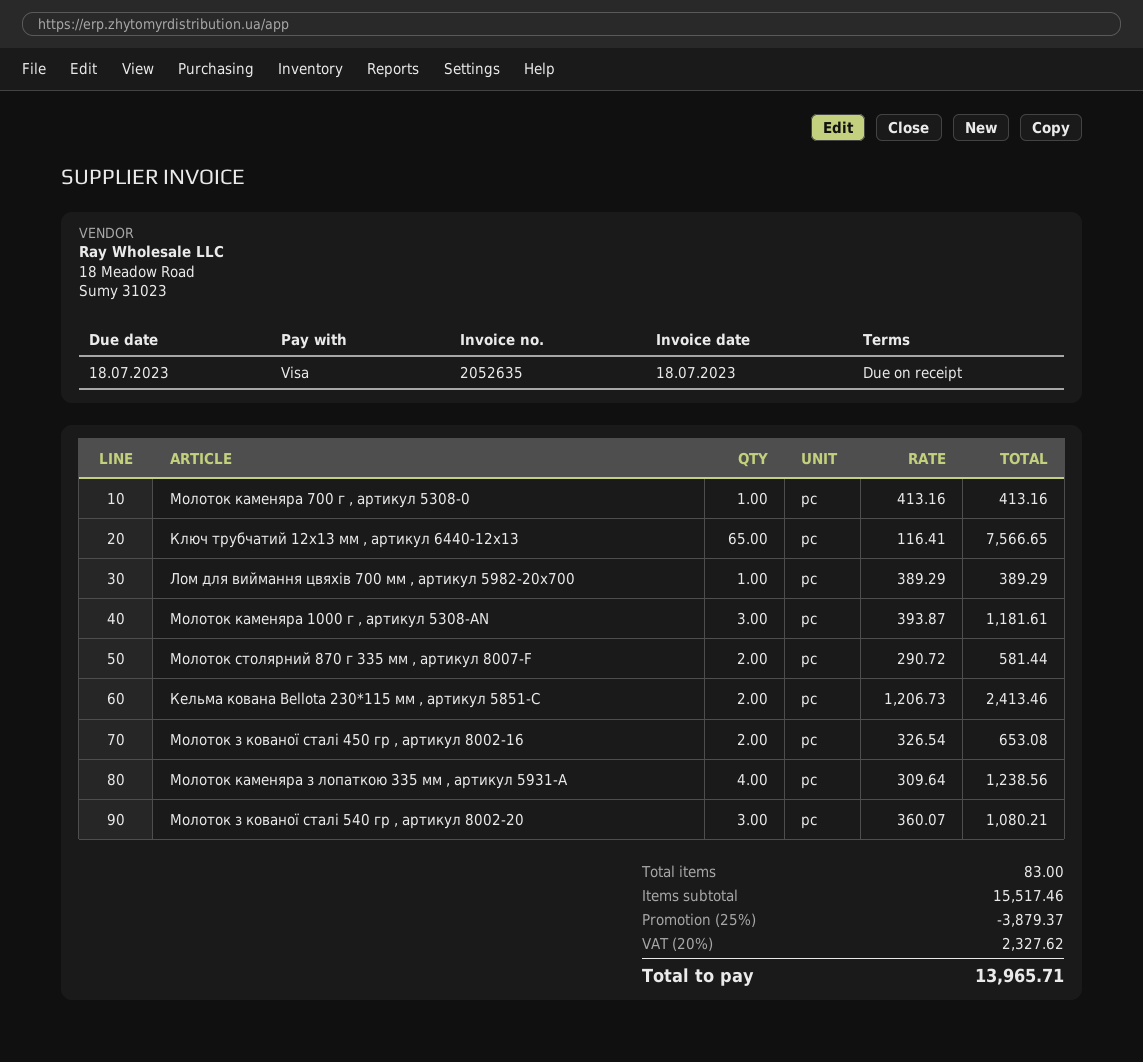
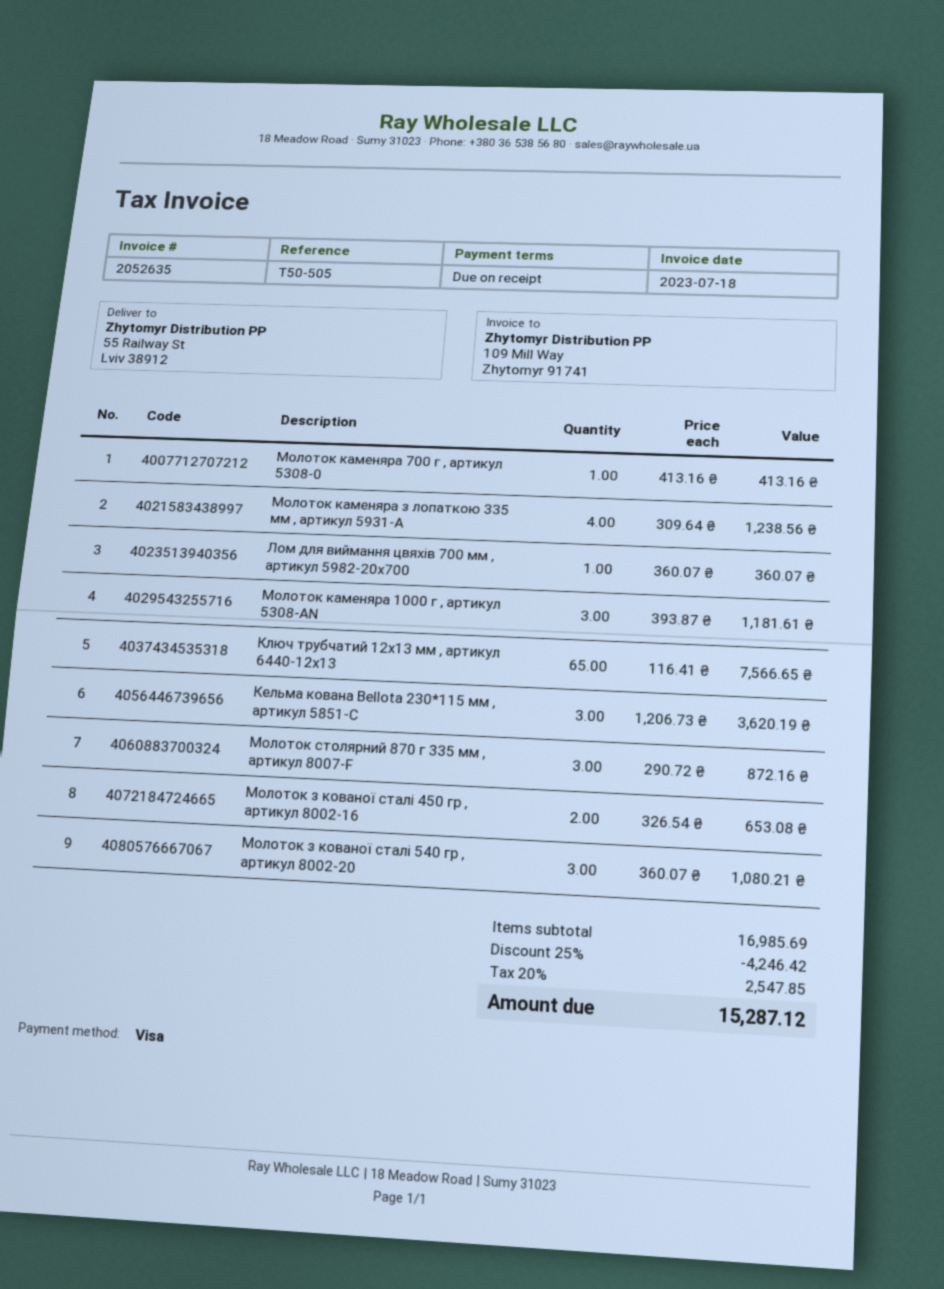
Лом для виймання цвяхів 700 мм , артикул 5982-20x700: 1 x 389.29 = 389.29 -> 1 x 360.07 = 360.07
Молоток столярний 870 г 335 мм , артикул 8007-F: 2 x 290.72 = 581.44 -> 3 x 290.72 = 872.16
Кельма кована Bellota 230*115 мм , артикул 5851-C: 2 x 1206.73 = 2413.46 -> 3 x 1206.73 = 3620.19
subtotal: 15517.46 -> 16985.69
discount: 25% = 3879.37 -> 25% = 4246.42
tax: 20% = 2327.62 -> 20% = 2547.85
total: 13965.71 -> 15287.12

